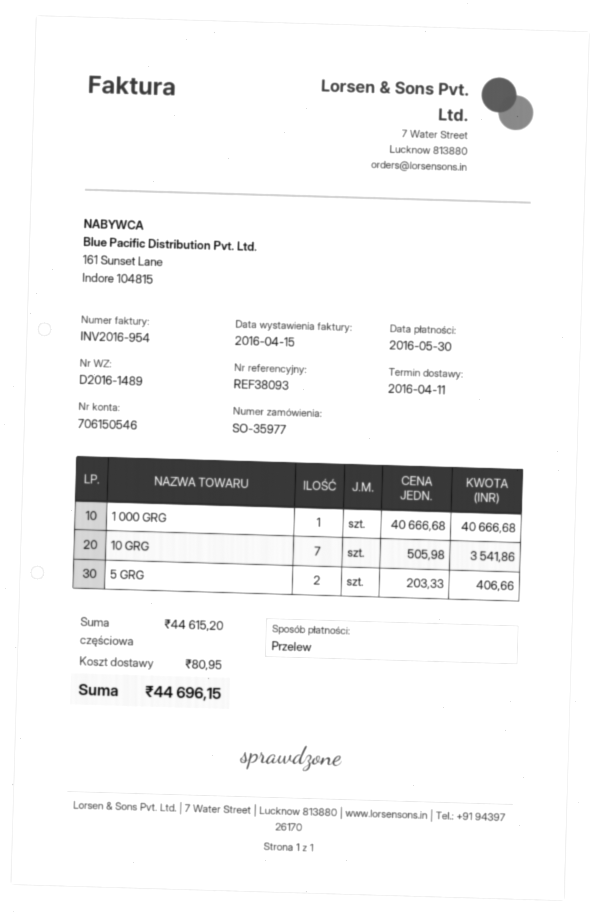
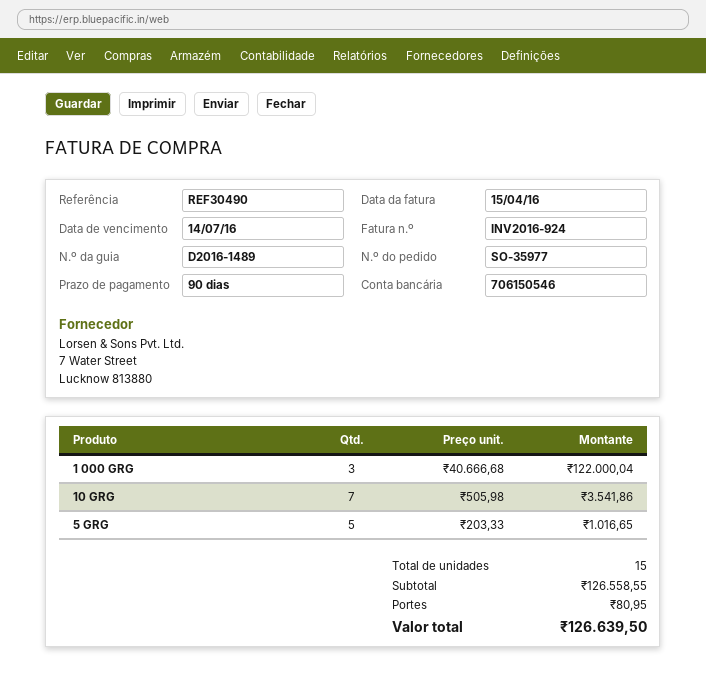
invoice number: INV2016-954 -> INV2016-924
due date: 2016-05-30 -> 2016-07-14
reference: REF38093 -> REF30490
1 000 GRG: 1 x 40666.68 = 40666.68 -> 3 x 40666.68 = 122000.04
5 GRG: 2 x 203.33 = 406.66 -> 5 x 203.33 = 1016.65
subtotal: 44615.20 -> 126558.55
total: 44696.15 -> 126639.50

